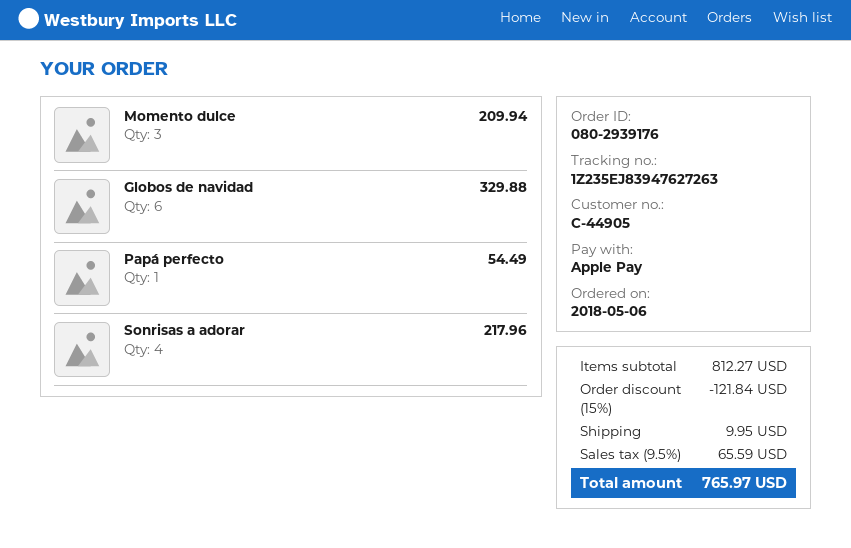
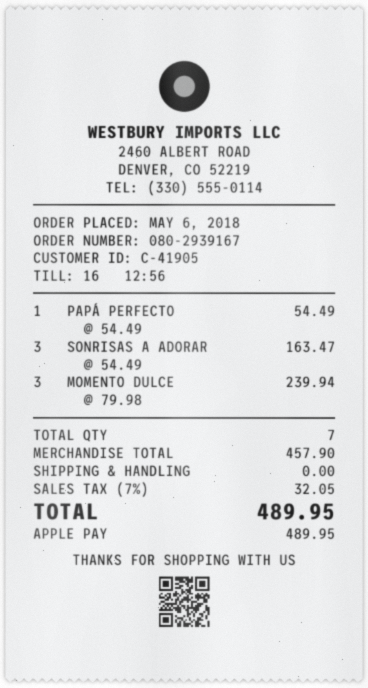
order number: 080-2939176 -> 080-2939167
customer number: C-44905 -> C-41905
Momento dulce: 3 for 209.94 -> 3 for 239.94
Globos de navidad: 6 for 329.88 -> none
Sonrisas a adorar: 4 for 217.96 -> 3 for 163.47
subtotal: 812.27 -> 457.90
discount: 15% = 121.84 -> none
shipping: 9.95 -> 0.00
tax: 9.5% = 65.59 -> 7% = 32.05
total: 765.97 -> 489.95

